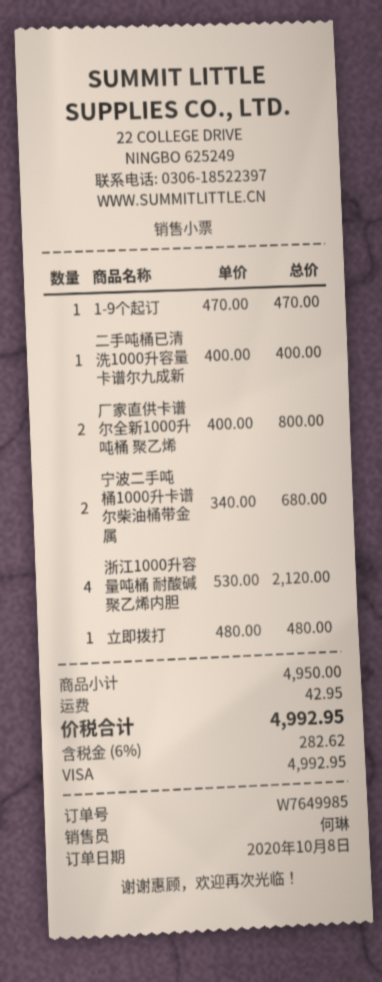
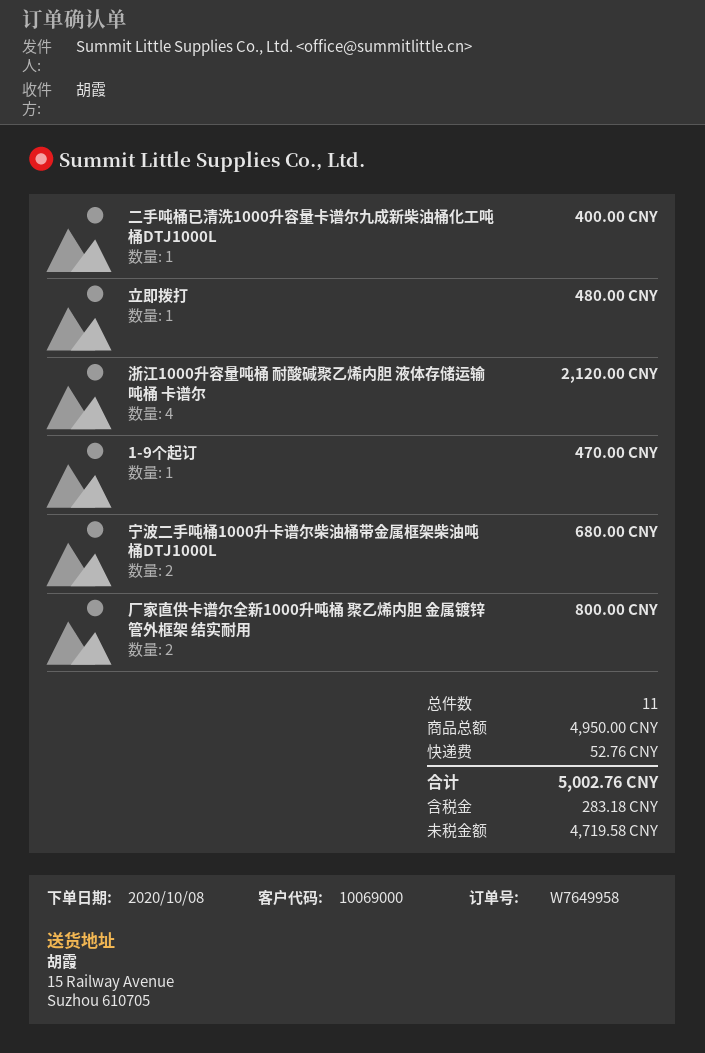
order number: W7649985 -> W7649958
shipping: 42.95 -> 52.76
tax: 282.62 -> 283.18
total: 4992.95 -> 5002.76

